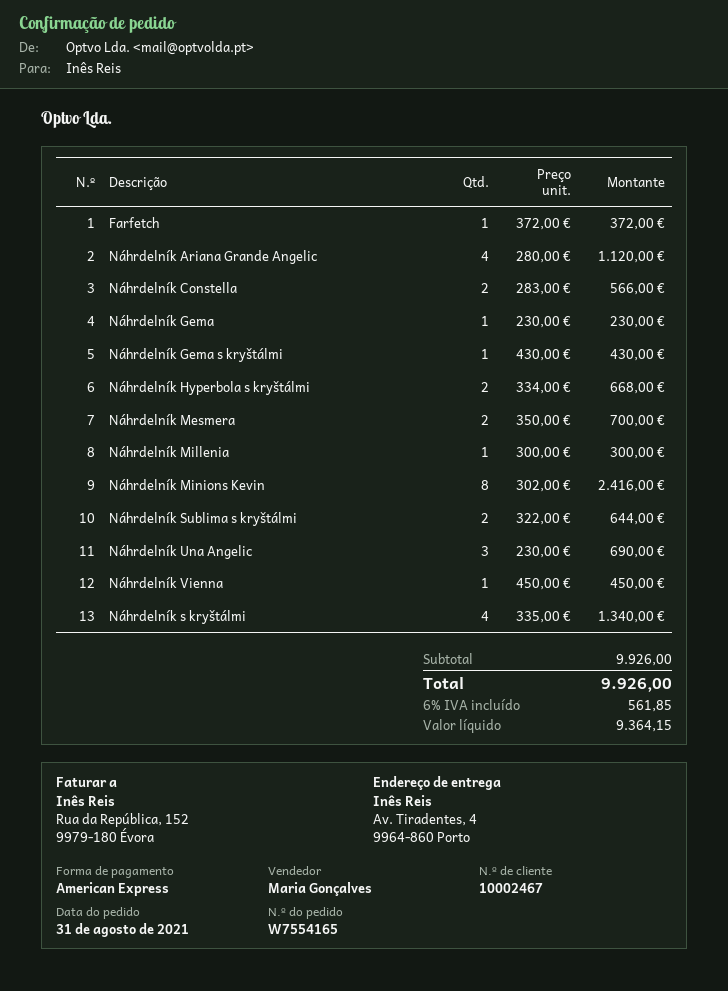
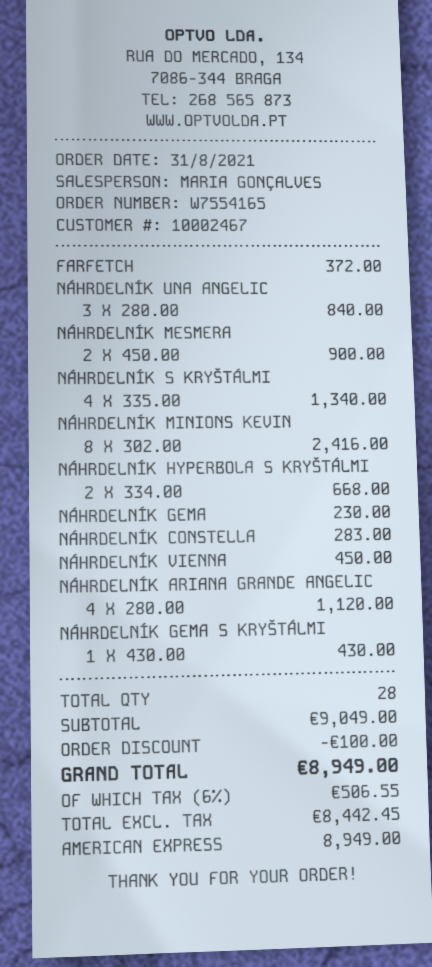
Náhrdelník Constella: 2 x 283.00 = 566.00 -> 1 x 283.00 = 283.00
Náhrdelník Mesmera: 2 x 350.00 = 700.00 -> 2 x 450.00 = 900.00
Náhrdelník Millenia: 1 x 300.00 = 300.00 -> none
Náhrdelník Sublima s kryštálmi: 2 x 322.00 = 644.00 -> none
Náhrdelník Una Angelic: 3 x 230.00 = 690.00 -> 3 x 280.00 = 840.00
subtotal: 9926.00 -> 9049.00
discount: none -> 100.00
net: 9364.15 -> 8442.45
tax: 6% = 561.85 -> 6% = 506.55
total: 9926.00 -> 8949.00

